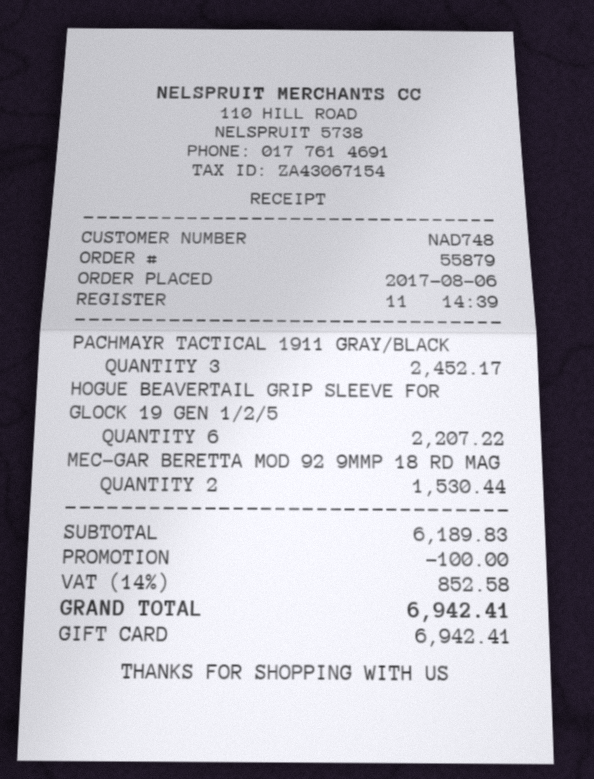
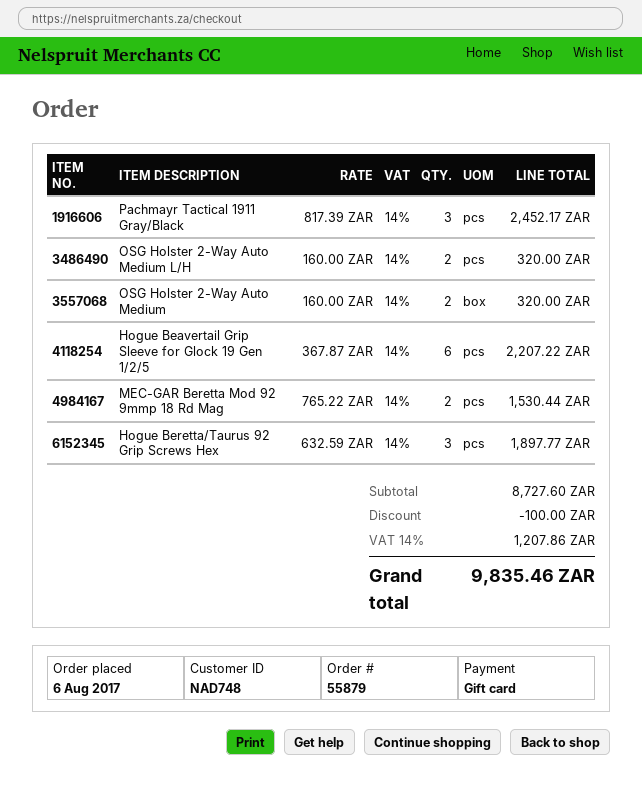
OSG Holster 2-Way Auto Medium L/H: none -> 2 for 320.00
OSG Holster 2-Way Auto Medium: none -> 2 for 320.00
Hogue Beretta/Taurus 92 Grip Screws Hex: none -> 3 for 1897.77
subtotal: 6189.83 -> 8727.60
tax: 14% = 852.58 -> 14% = 1207.86
total: 6942.41 -> 9835.46

